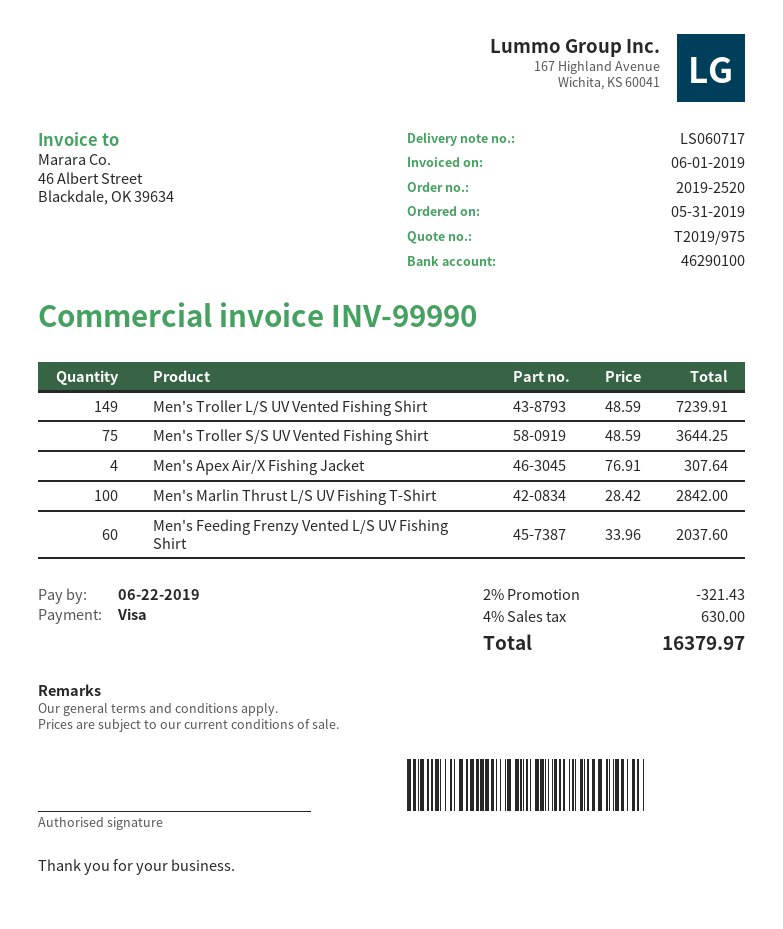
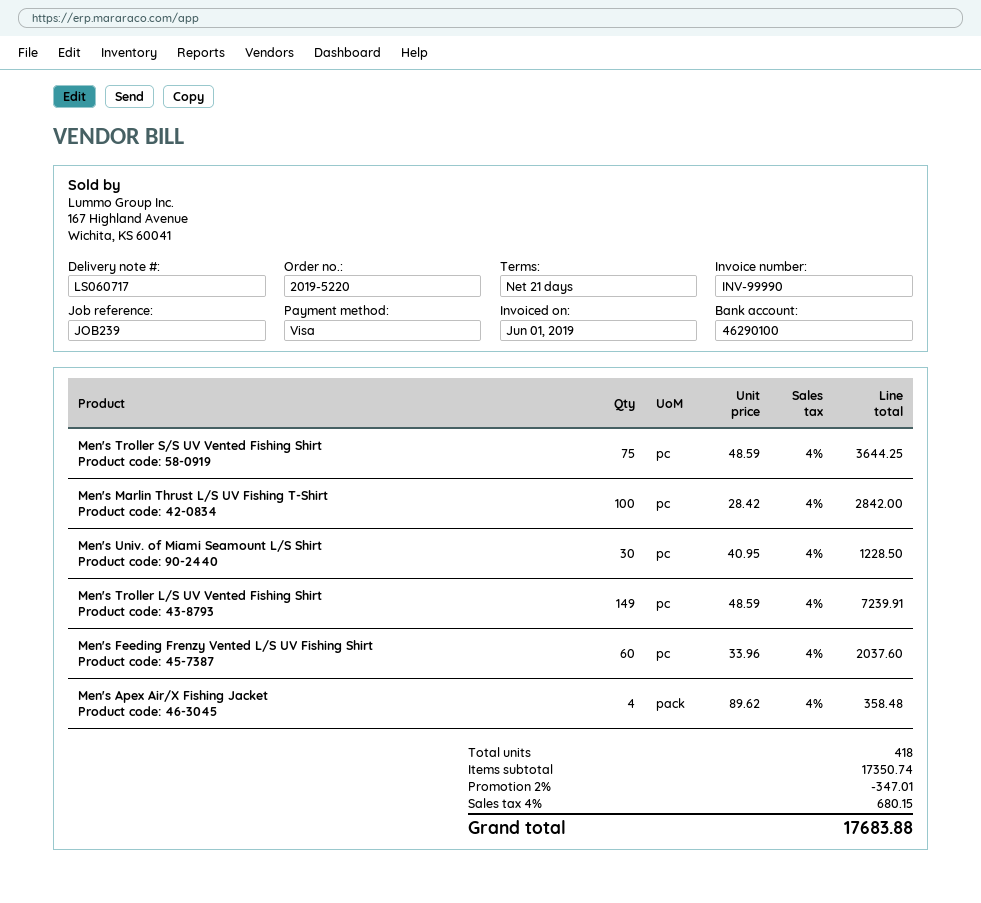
order number: 2019-2520 -> 2019-5220
Men's Apex Air/X Fishing Jacket: 4 x 76.91 = 307.64 -> 4 x 89.62 = 358.48
Men's Univ. of Miami Seamount L/S Shirt: none -> 30 x 40.95 = 1228.50
discount: 2% = 321.43 -> 2% = 347.01
tax: 4% = 630.00 -> 4% = 680.15
total: 16379.97 -> 17683.88

